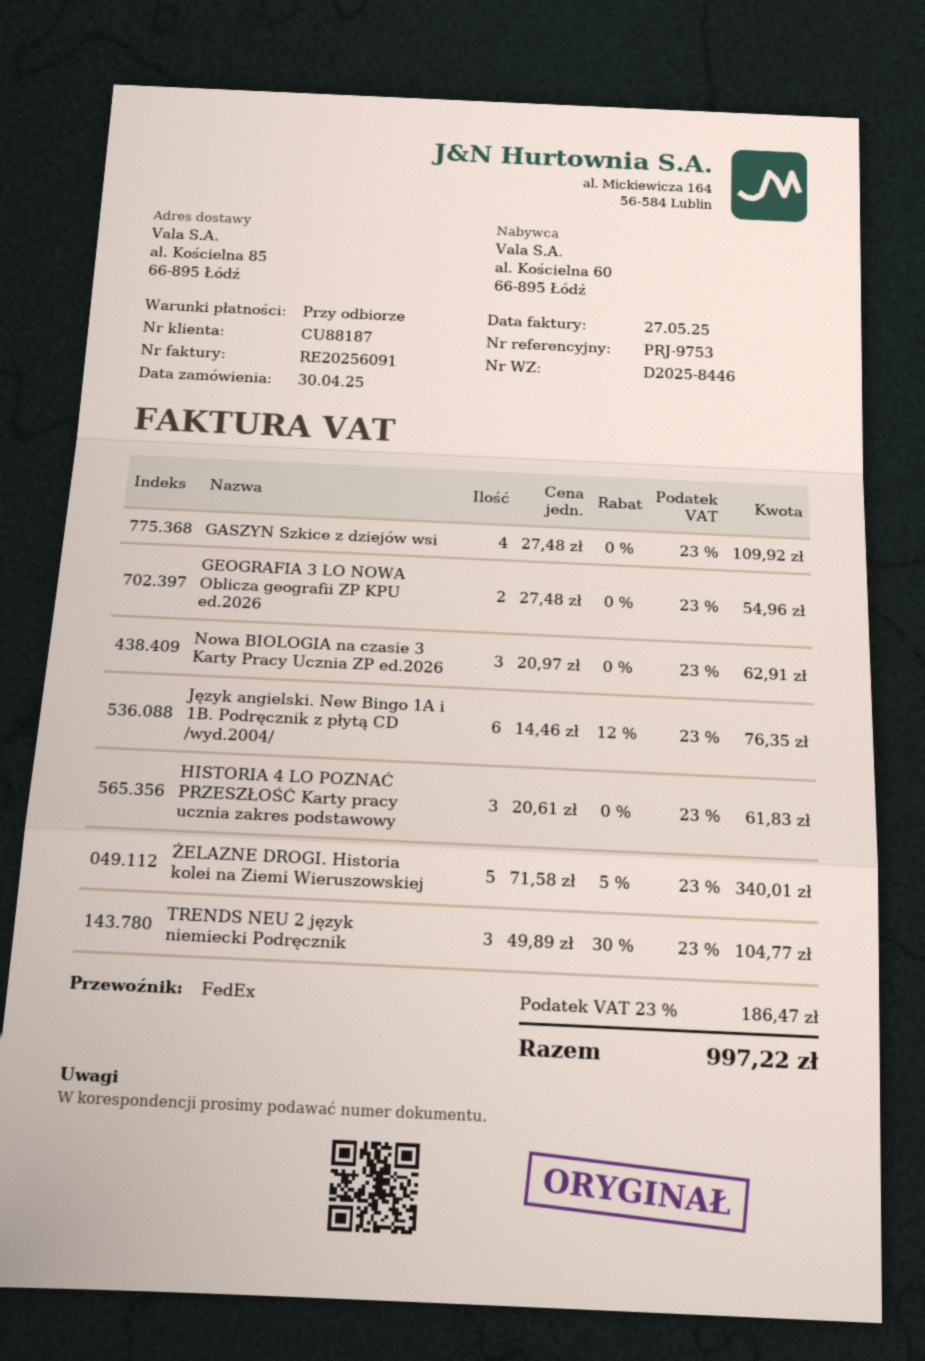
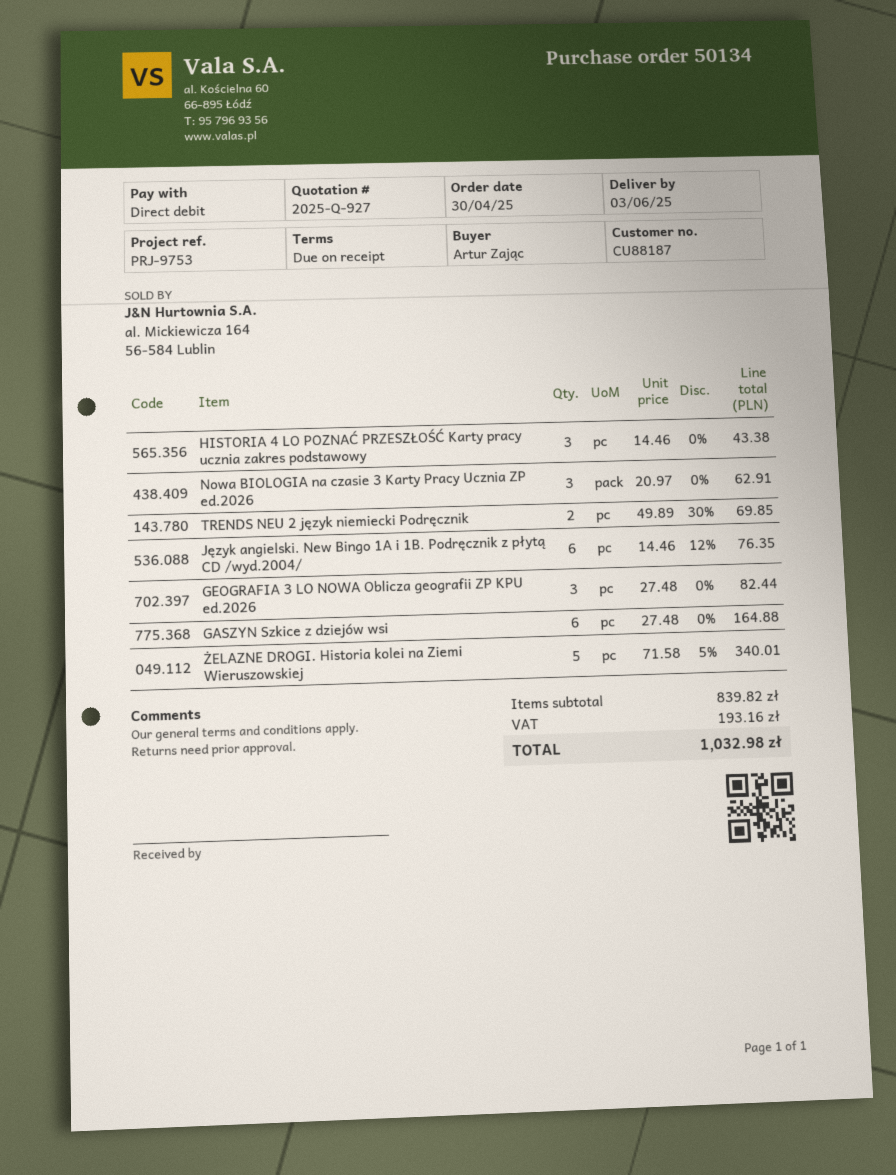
GASZYN Szkice z dziejów wsi: 4 x 27.48 = 109.92 -> 6 x 27.48 = 164.88
GEOGRAFIA 3 LO NOWA Oblicza geografii ZP KPU ed.2026: 2 x 27.48 = 54.96 -> 3 x 27.48 = 82.44
HISTORIA 4 LO POZNAĆ PRZESZŁOŚĆ Karty pracy ucznia zakres podstawowy: 3 x 20.61 = 61.83 -> 3 x 14.46 = 43.38
TRENDS NEU 2 język niemiecki Podręcznik: 3 x 49.89 - 30% = 104.77 -> 2 x 49.89 - 30% = 69.85
tax: 186.47 -> 193.16
total: 997.22 -> 1032.98

